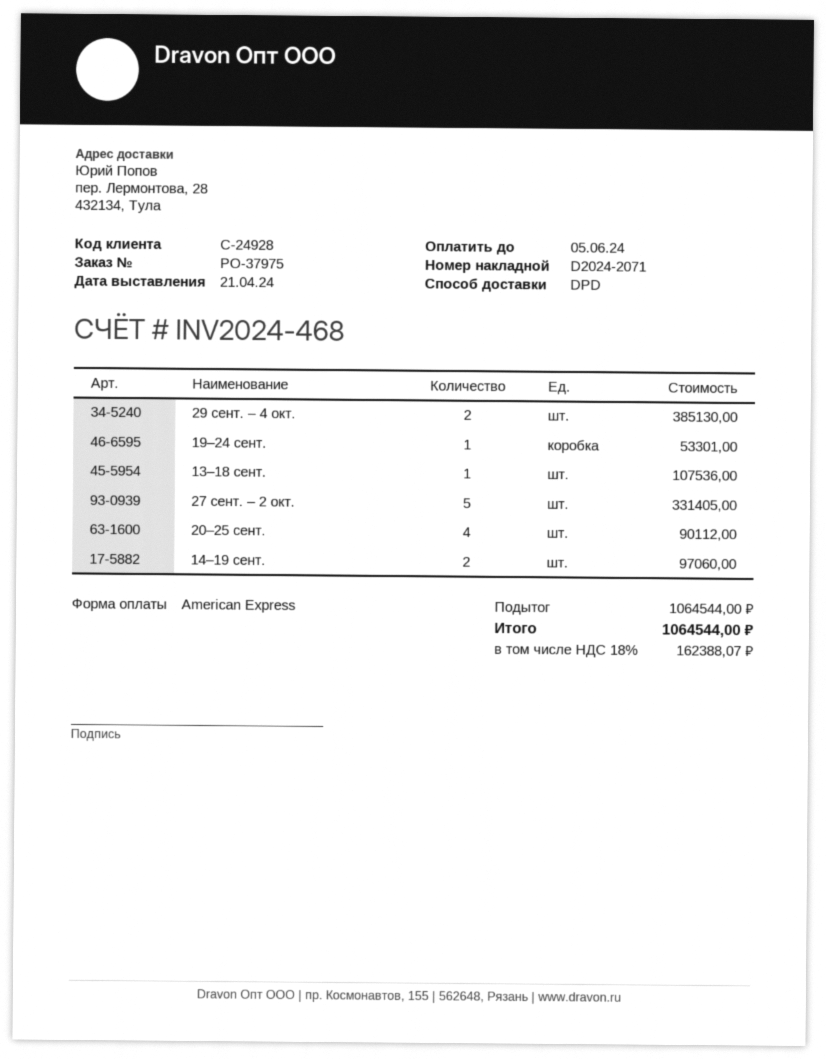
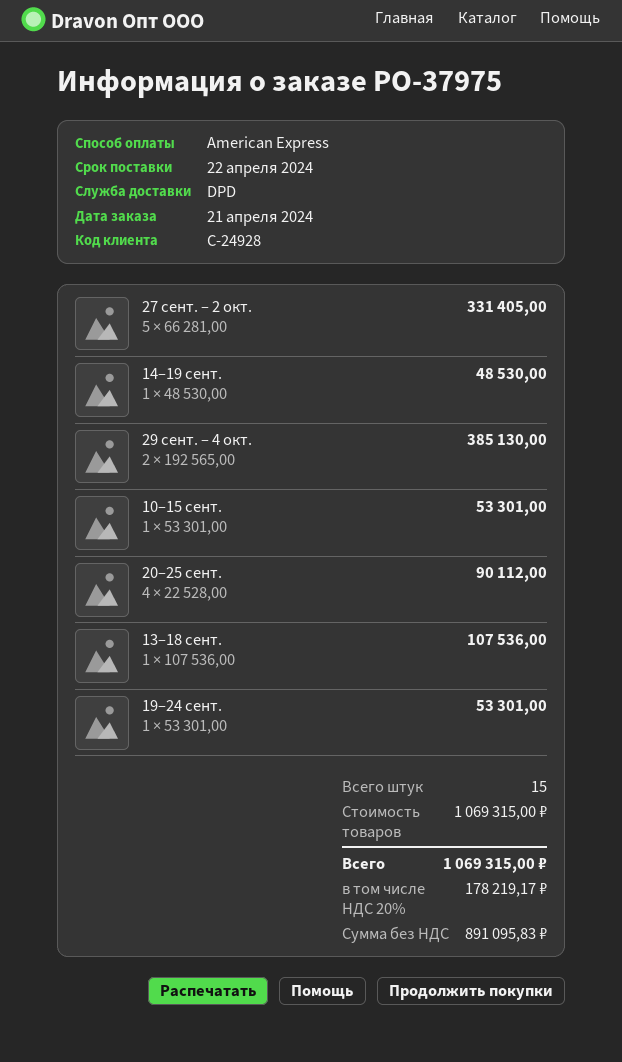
14–19 сент.: 2 for 97060.00 -> 1 for 48530.00
10–15 сент.: none -> 1 for 53301.00
subtotal: 1064544.00 -> 1069315.00
tax: 18% = 162388.07 -> 20% = 178219.17
total: 1064544.00 -> 1069315.00

